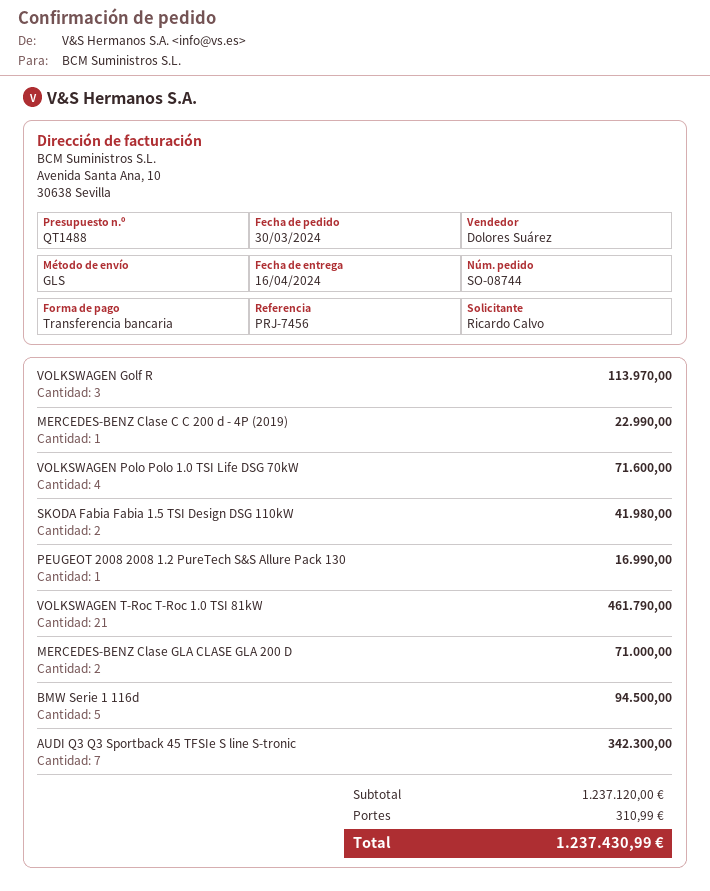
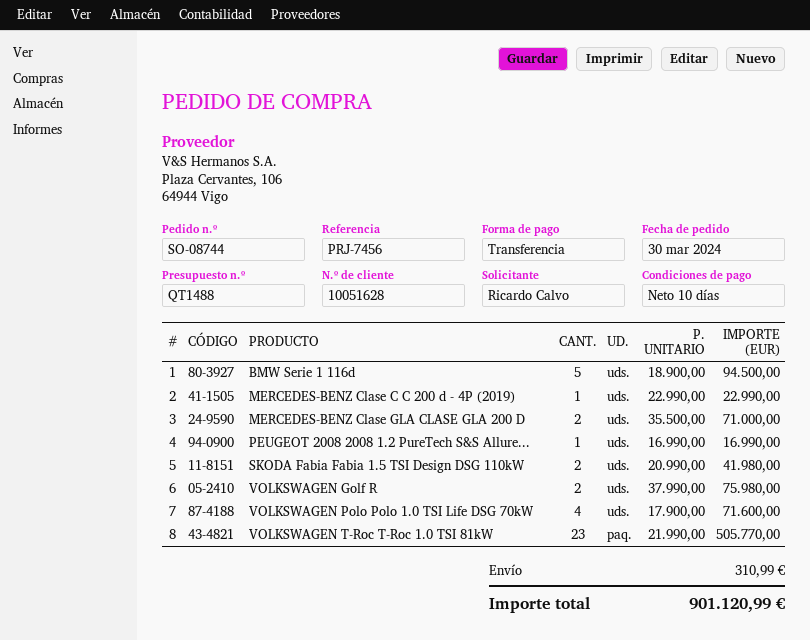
VOLKSWAGEN Golf R: 3 for 113970.00 -> 2 for 75980.00
VOLKSWAGEN T-Roc T-Roc 1.0 TSI 81kW: 21 for 461790.00 -> 23 for 505770.00
AUDI Q3 Q3 Sportback 45 TFSIe S line S-tronic: 7 for 342300.00 -> none
total: 1237430.99 -> 901120.99

